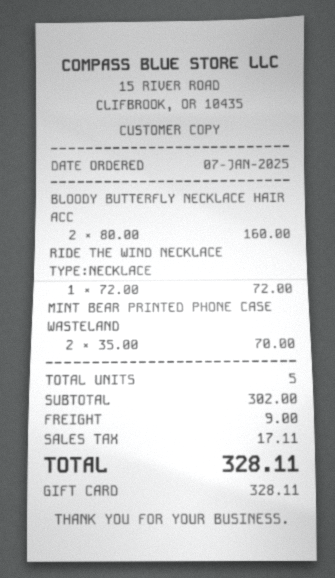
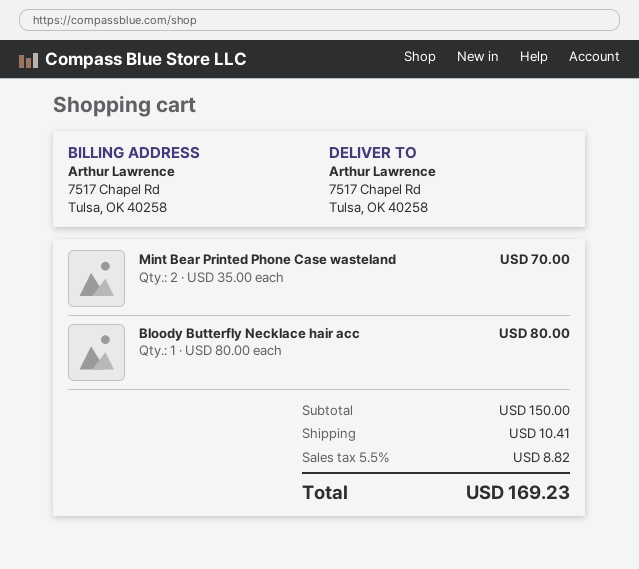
BLOODY BUTTERFLY NECKLACE HAIR ACC: 2 x 80.00 = 160.00 -> 1 x 80.00 = 80.00
RIDE THE WIND NECKLACE TYPE:NECKLACE: 1 x 72.00 = 72.00 -> none
subtotal: 302.00 -> 150.00
shipping: 9.00 -> 10.41
tax: 17.11 -> 8.82
total: 328.11 -> 169.23

